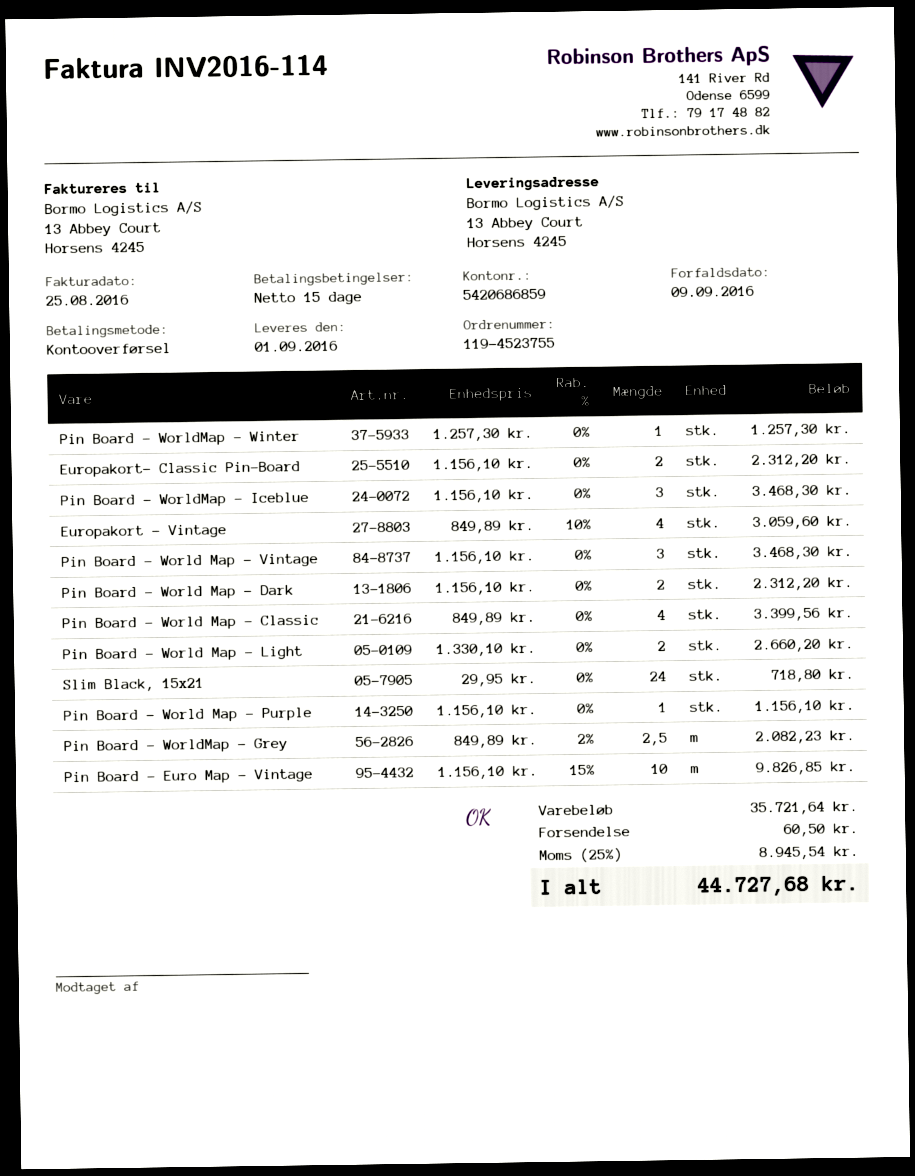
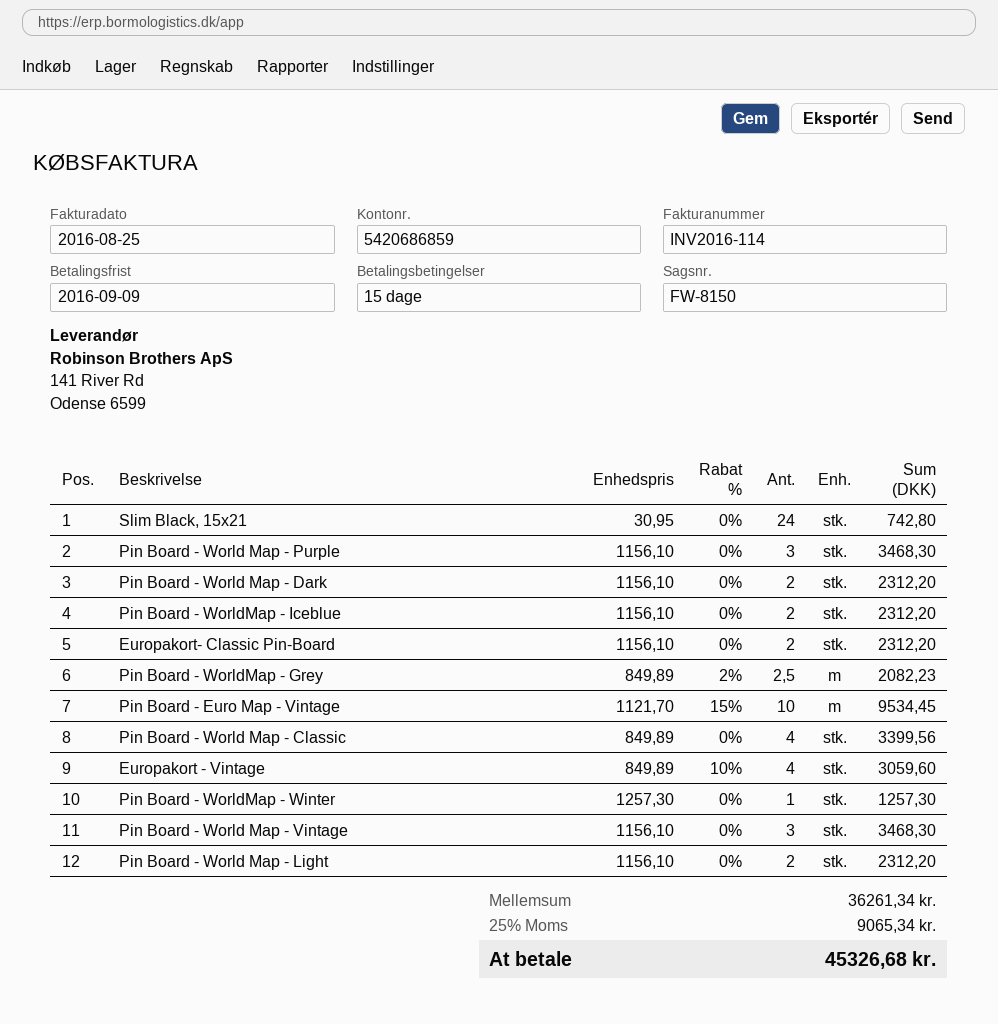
Pin Board - WorldMap - Iceblue: 3 x 1156.10 = 3468.30 -> 2 x 1156.10 = 2312.20
Pin Board - World Map - Light: 2 x 1330.10 = 2660.20 -> 2 x 1156.10 = 2312.20
Slim Black, 15x21: 24 x 29.95 = 718.80 -> 24 x 30.95 = 742.80
Pin Board - World Map - Purple: 1 x 1156.10 = 1156.10 -> 3 x 1156.10 = 3468.30
Pin Board - Euro Map - Vintage: 10 x 1156.10 - 15% = 9826.85 -> 10 x 1121.70 - 15% = 9534.45
subtotal: 35721.64 -> 36261.34
shipping: 60.50 -> none
tax: 25% = 8945.54 -> 25% = 9065.34
total: 44727.68 -> 45326.68

